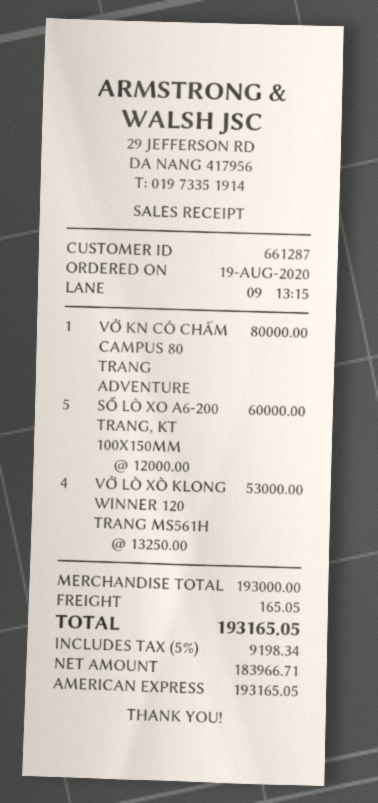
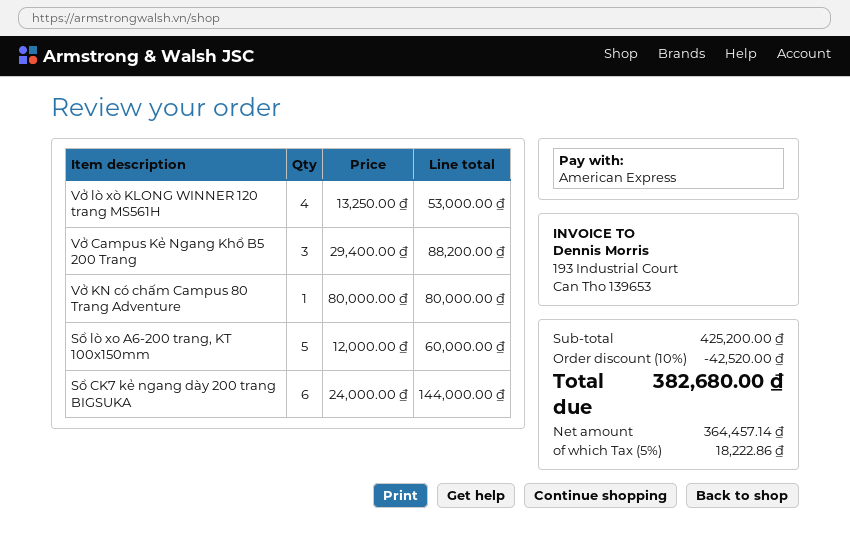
Vở Campus Kẻ Ngang Khổ B5 200 Trang: none -> 3 x 29400.00 = 88200.00
Sổ CK7 kẻ ngang dày 200 trang BIGSUKA: none -> 6 x 24000.00 = 144000.00
subtotal: 193000.00 -> 425200.00
discount: none -> 10% = 42520.00
shipping: 165.05 -> none
net: 183966.71 -> 364457.14
tax: 5% = 9198.34 -> 5% = 18222.86
total: 193165.05 -> 382680.00

